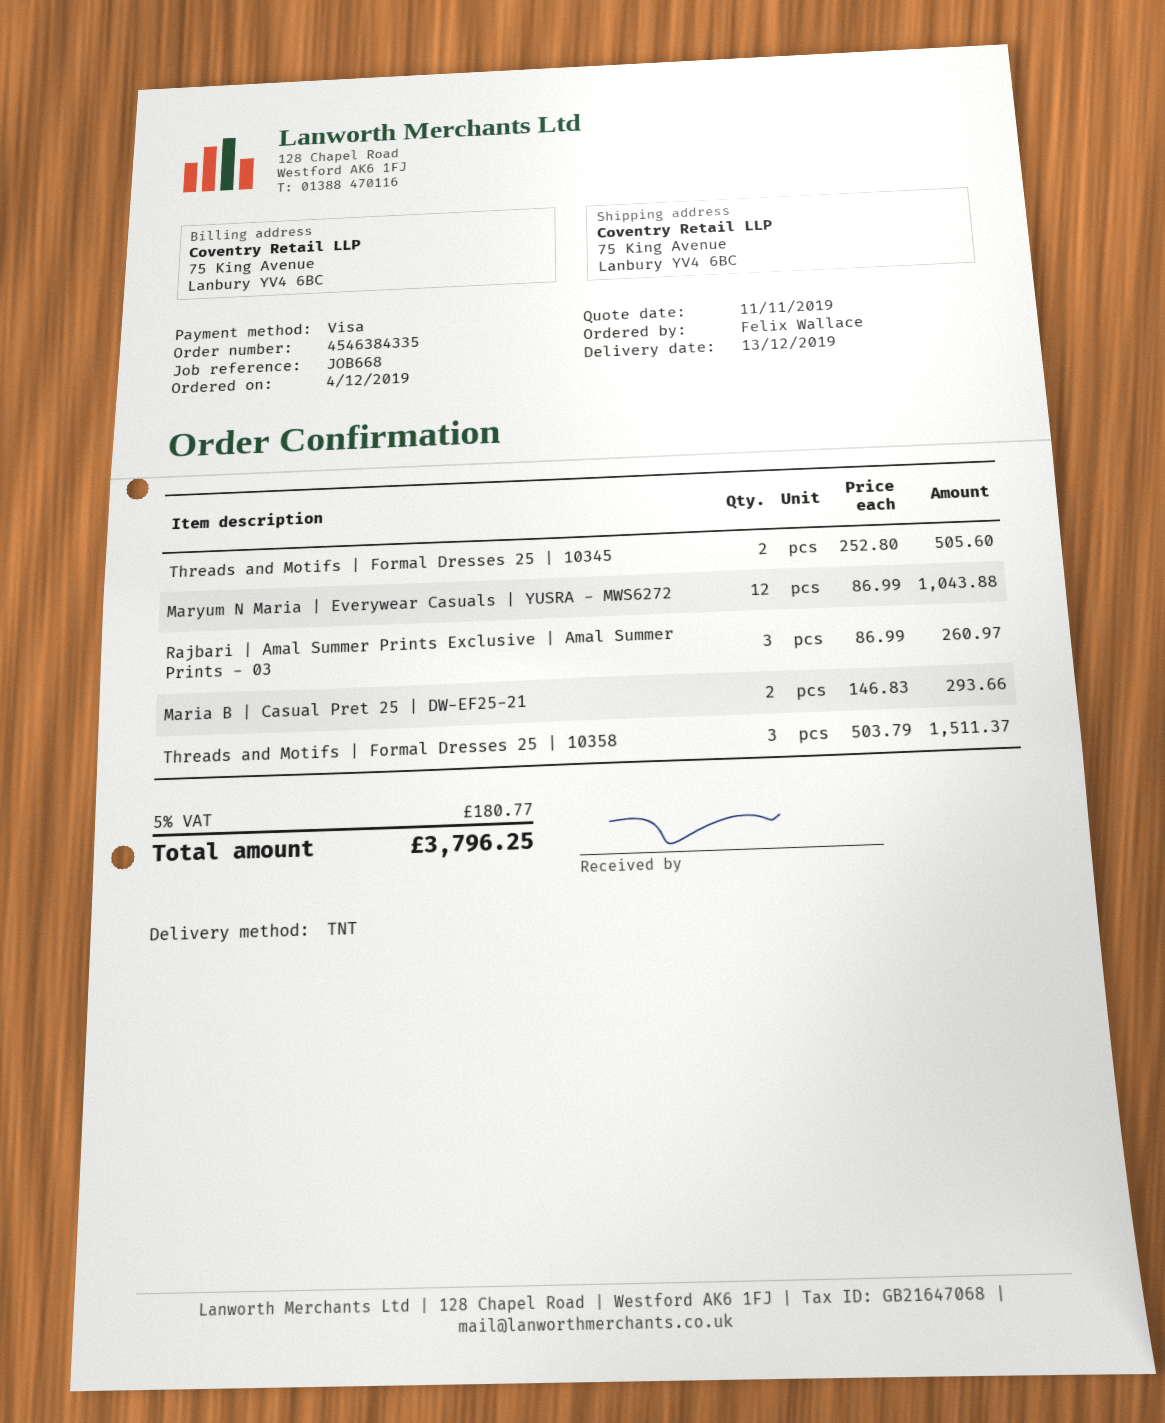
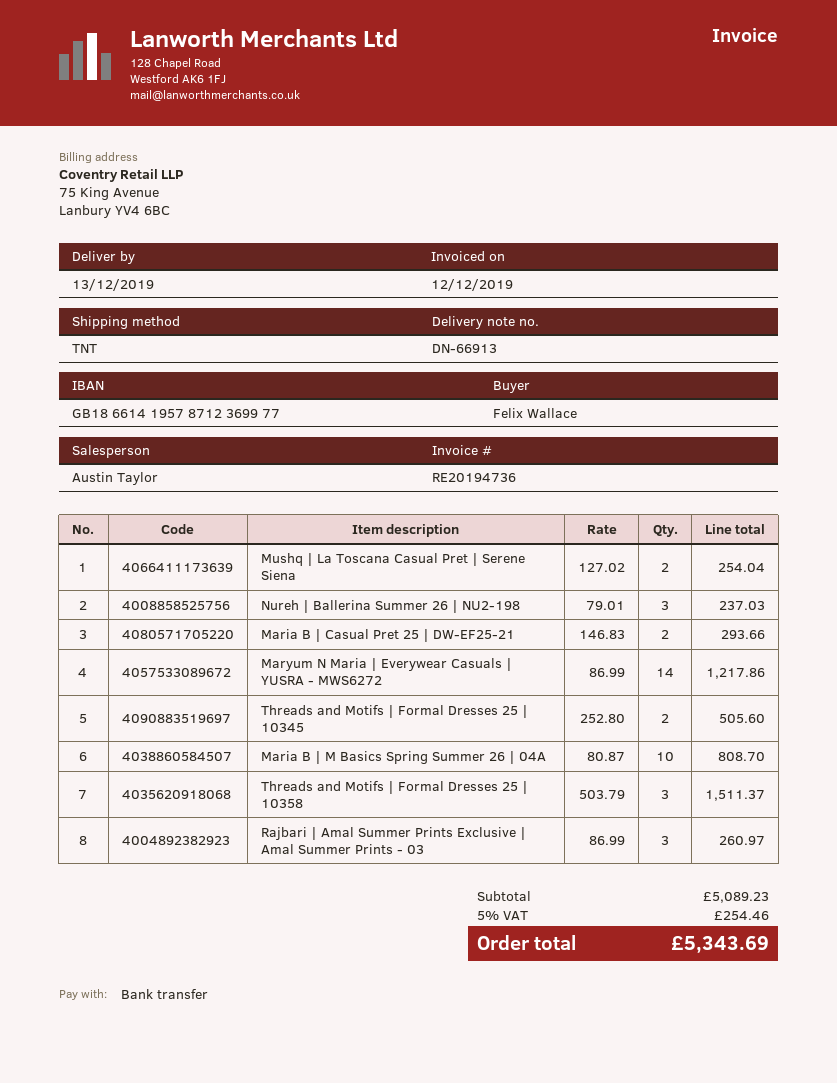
payment method: Visa -> bank transfer
Maryum N Maria | Everywear Casuals | YUSRA - MWS6272: 12 x 86.99 = 1043.88 -> 14 x 86.99 = 1217.86
Mushq | La Toscana Casual Pret | Serene Siena: none -> 2 x 127.02 = 254.04
Nureh | Ballerina Summer 26 | NU2-198: none -> 3 x 79.01 = 237.03
Maria B | M Basics Spring Summer 26 | 04A: none -> 10 x 80.87 = 808.70
tax: 5% = 180.77 -> 5% = 254.46
total: 3796.25 -> 5343.69

